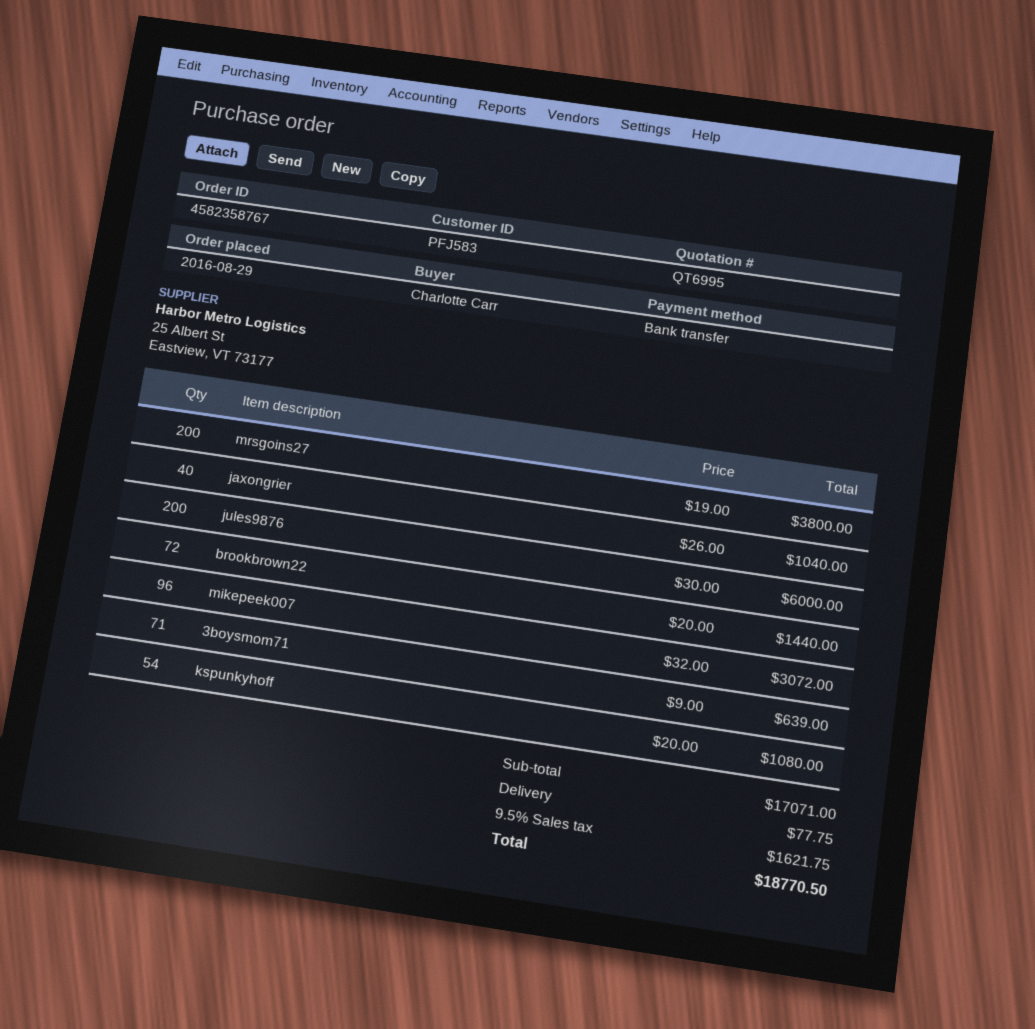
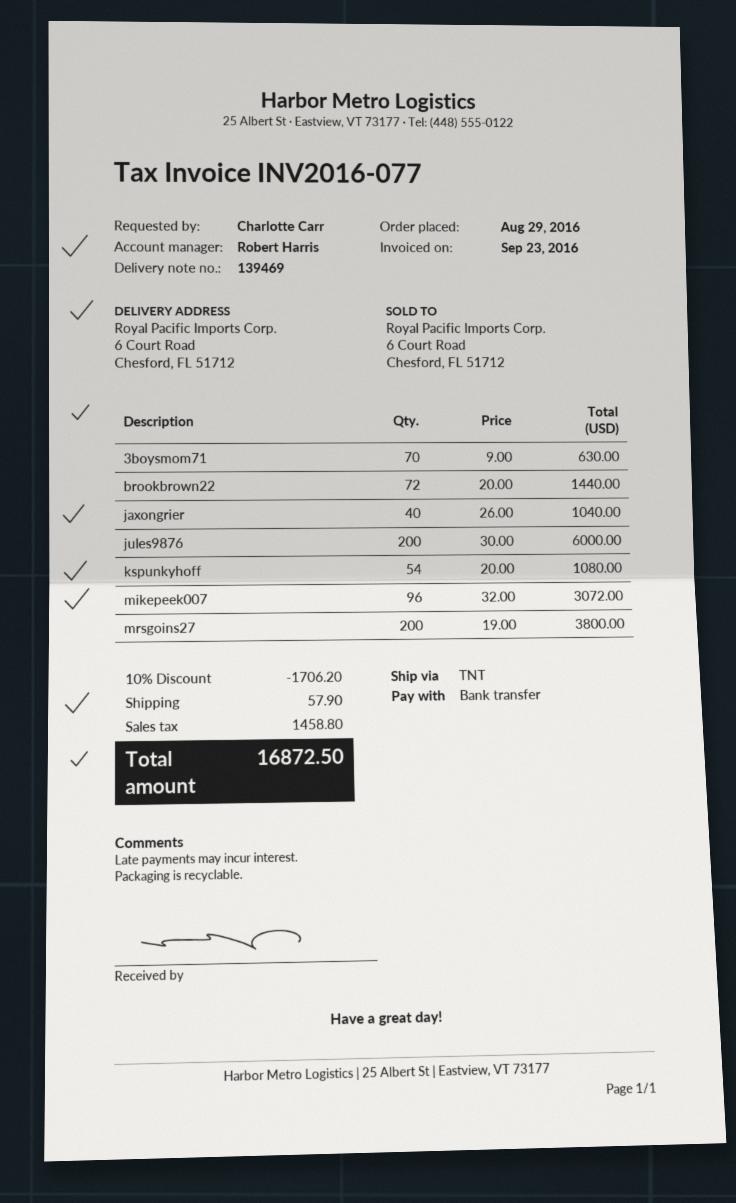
3boysmom71: 71 x 9.00 = 639.00 -> 70 x 9.00 = 630.00
discount: none -> 10% = 1706.20
shipping: 77.75 -> 57.90
tax: 1621.75 -> 1458.80
total: 18770.50 -> 16872.50

